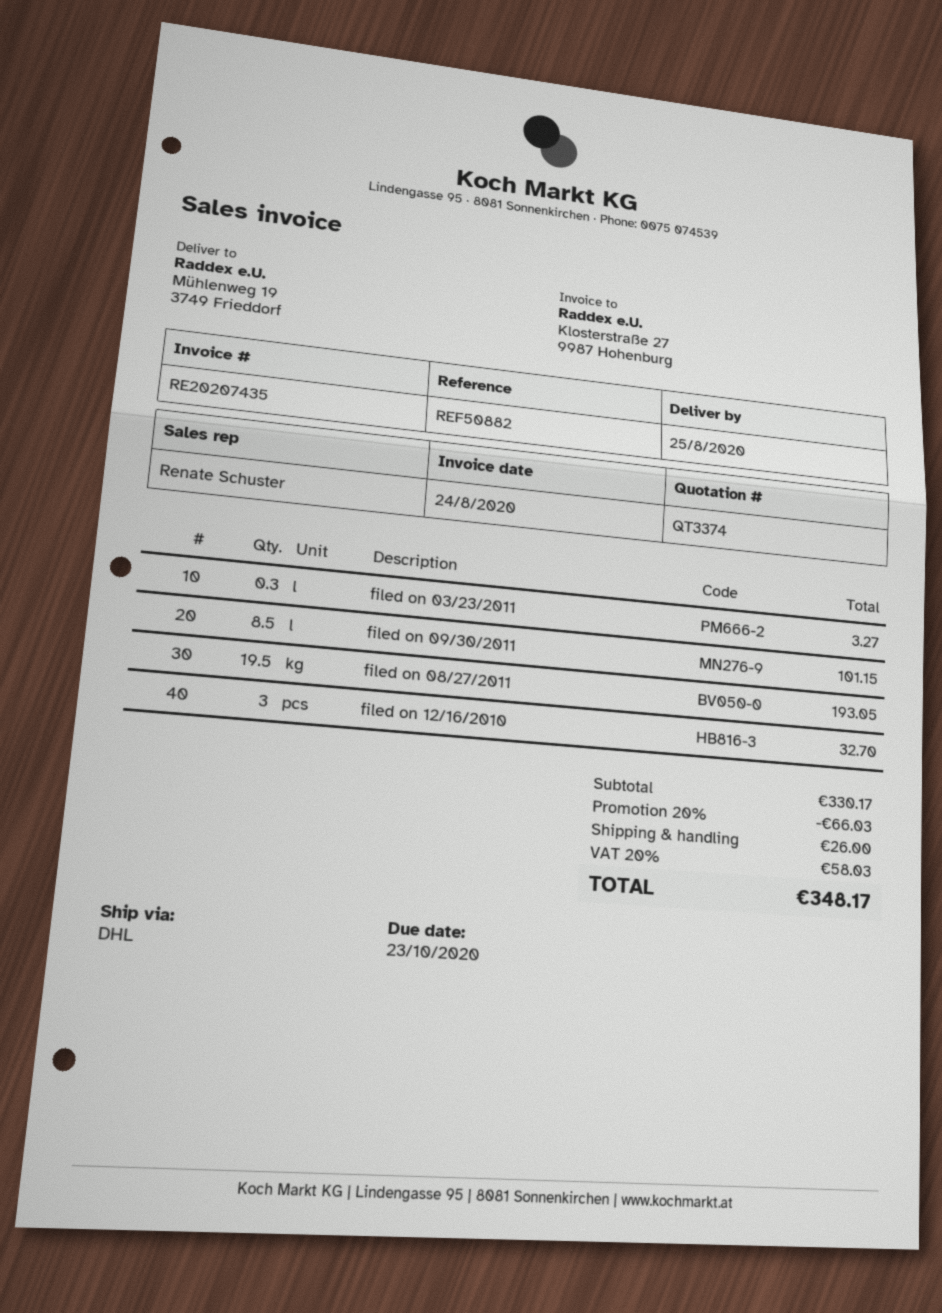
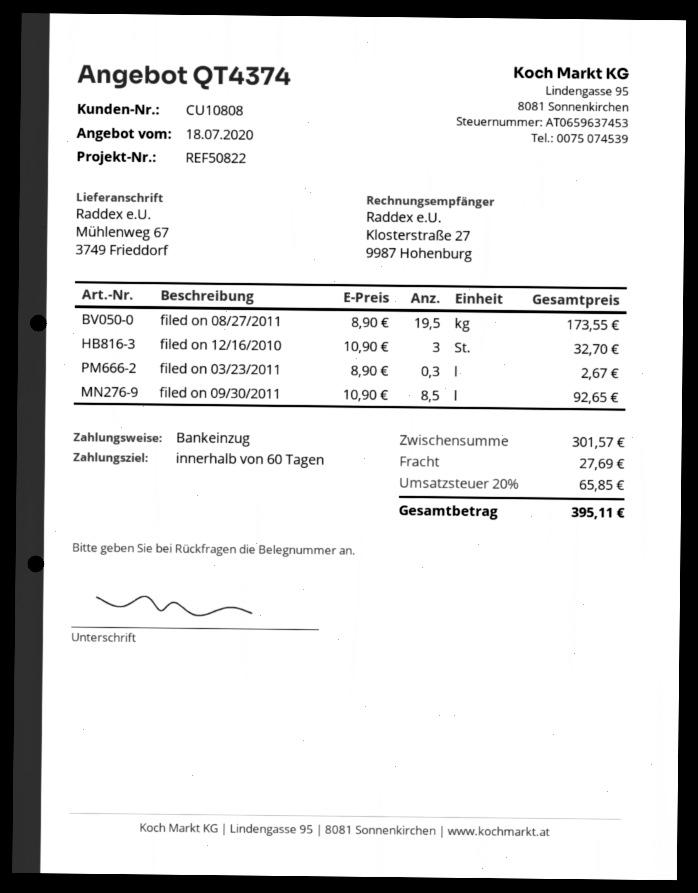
quote number: QT3374 -> QT4374
reference: REF50882 -> REF50822
ship to: Mühlenweg 19, 3749 Frieddorf -> Mühlenweg 67, 3749 Frieddorf
filed on 03/23/2011: 0.3 for 3.27 -> 0.3 for 2.67
filed on 09/30/2011: 8.5 for 101.15 -> 8.5 for 92.65
filed on 08/27/2011: 19.5 for 193.05 -> 19.5 for 173.55
subtotal: 330.17 -> 301.57
discount: 20% = 66.03 -> none
shipping: 26.00 -> 27.69
tax: 20% = 58.03 -> 20% = 65.85
total: 348.17 -> 395.11

